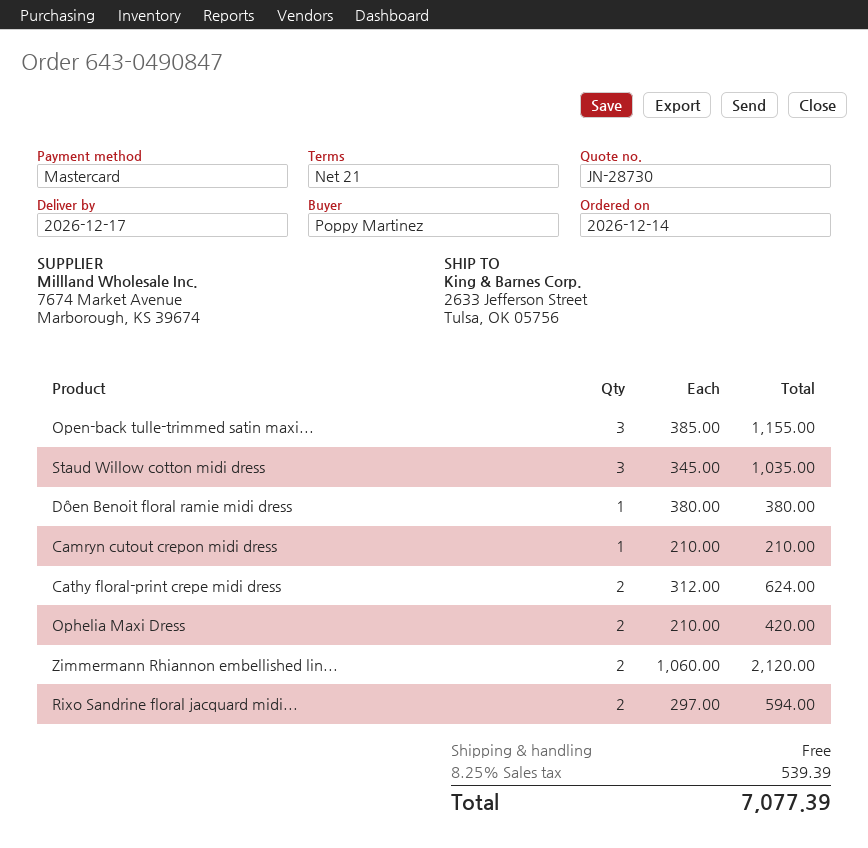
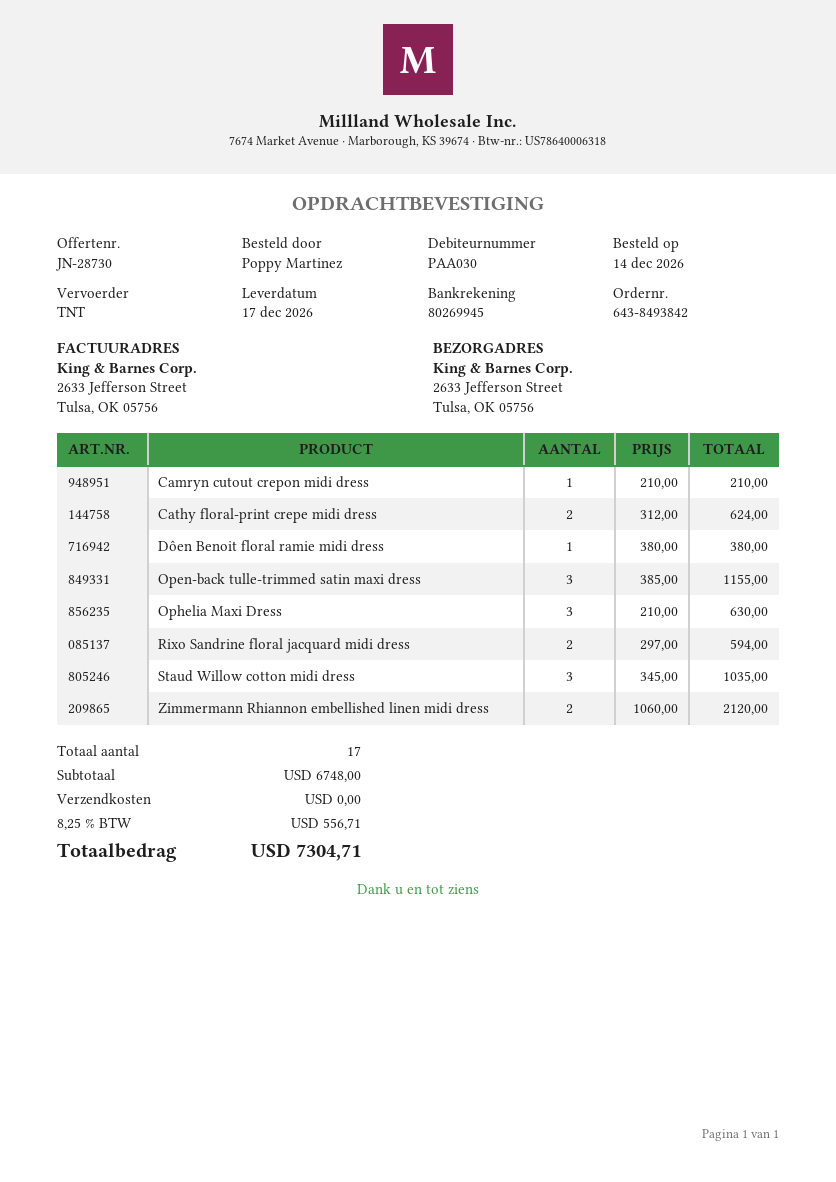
order number: 643-0490847 -> 643-8493842
Ophelia Maxi Dress: 2 x 210.00 = 420.00 -> 3 x 210.00 = 630.00
tax: 8.25% = 539.39 -> 8.25% = 556.71
total: 7077.39 -> 7304.71

